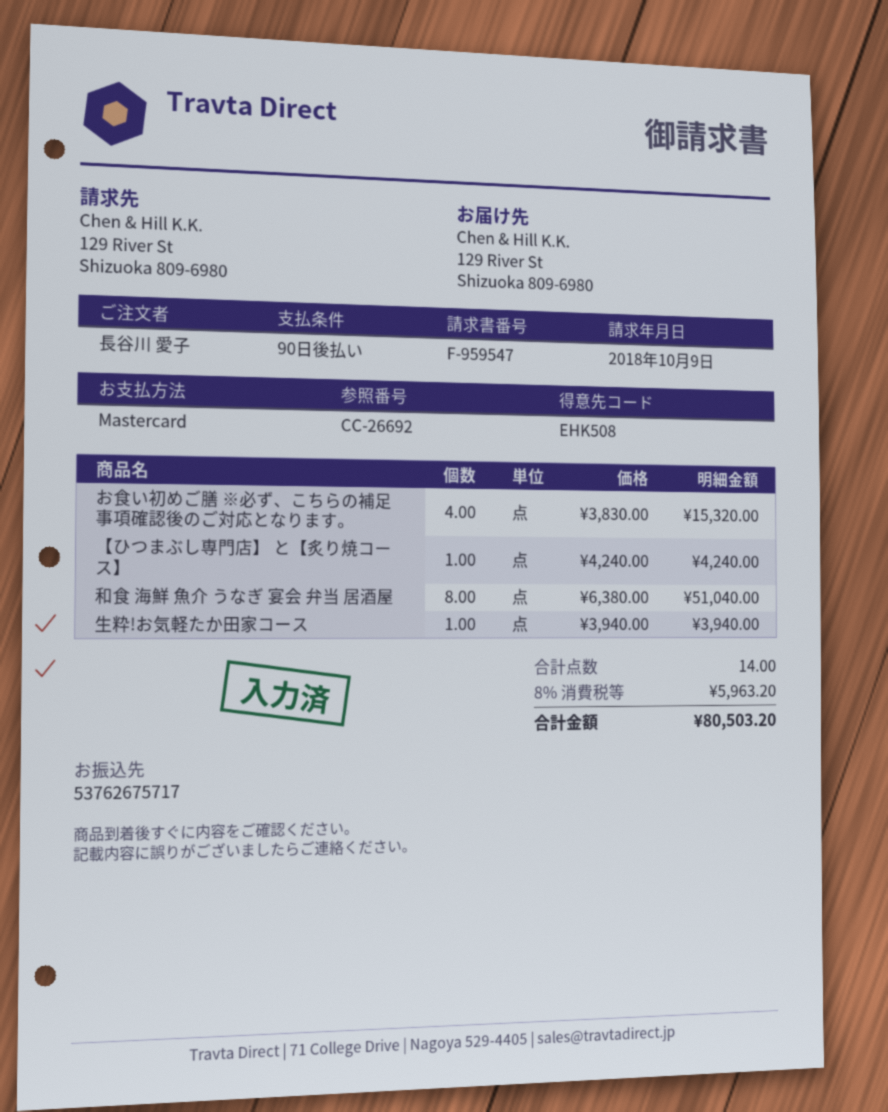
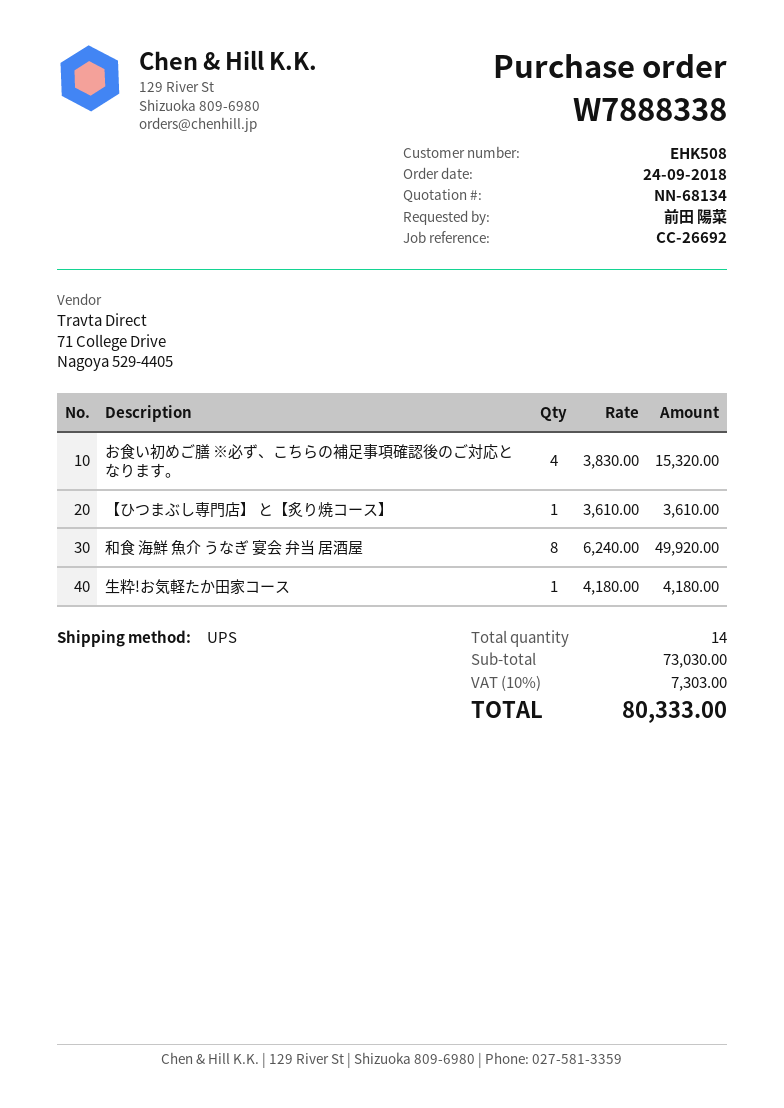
ordered by: 長谷川 愛子 -> 前田 陽菜
【ひつまぶし専門店】 と【炙り焼コース】: 1 x 4240.00 = 4240.00 -> 1 x 3610.00 = 3610.00
和食 海鮮 魚介 うなぎ 宴会 弁当 居酒屋: 8 x 6380.00 = 51040.00 -> 8 x 6240.00 = 49920.00
生粋!お気軽たか田家コース: 1 x 3940.00 = 3940.00 -> 1 x 4180.00 = 4180.00
tax: 8% = 5963.20 -> 10% = 7303.00
total: 80503.20 -> 80333.00

